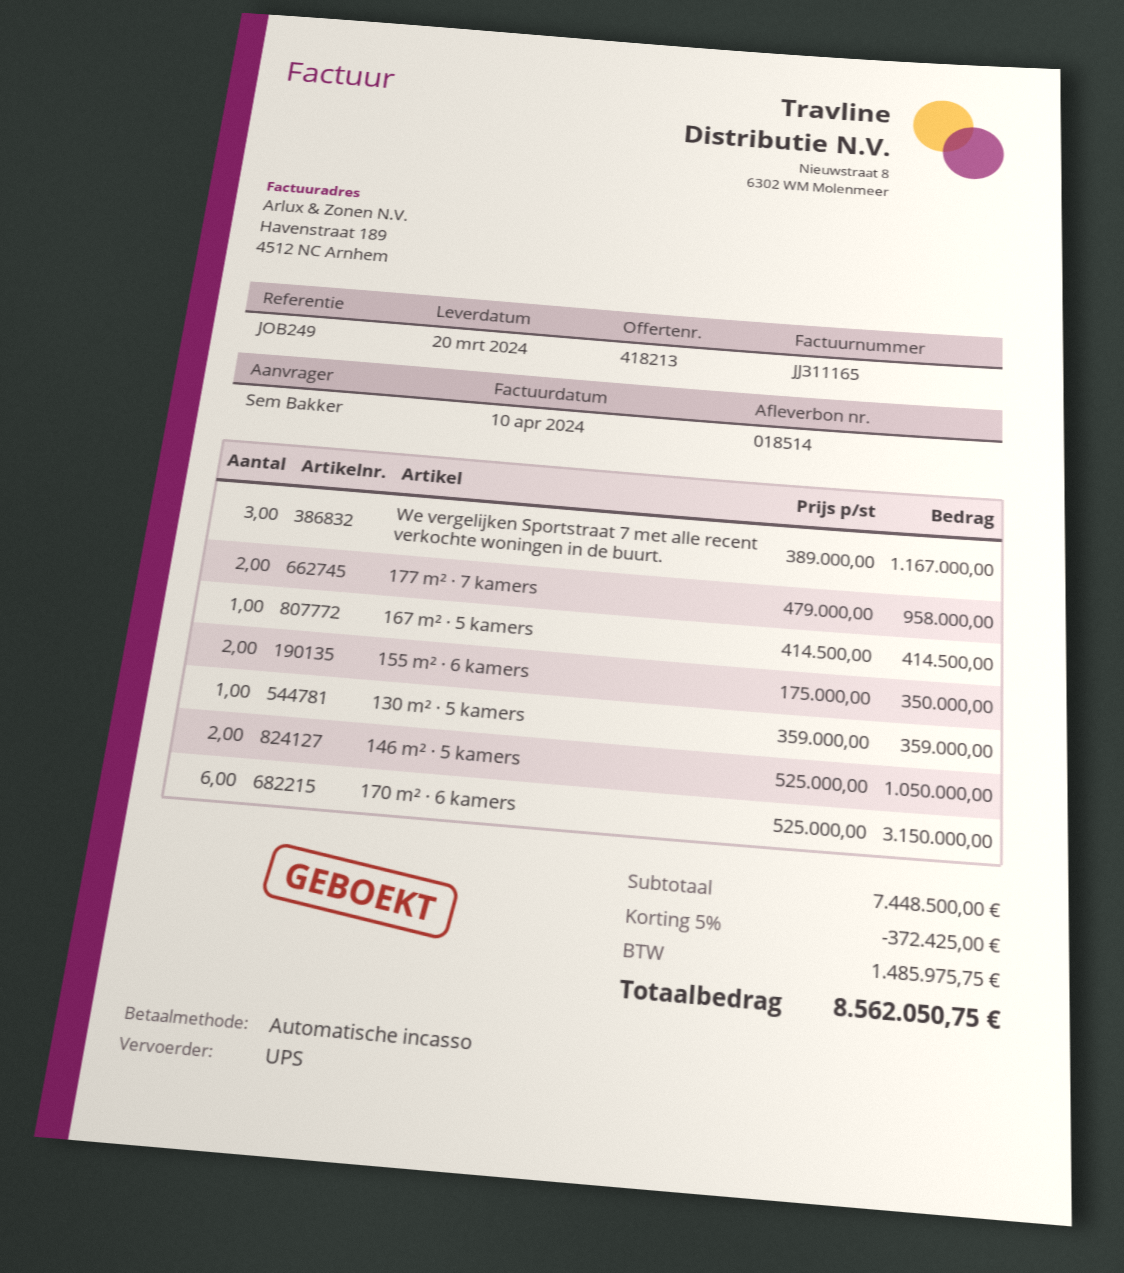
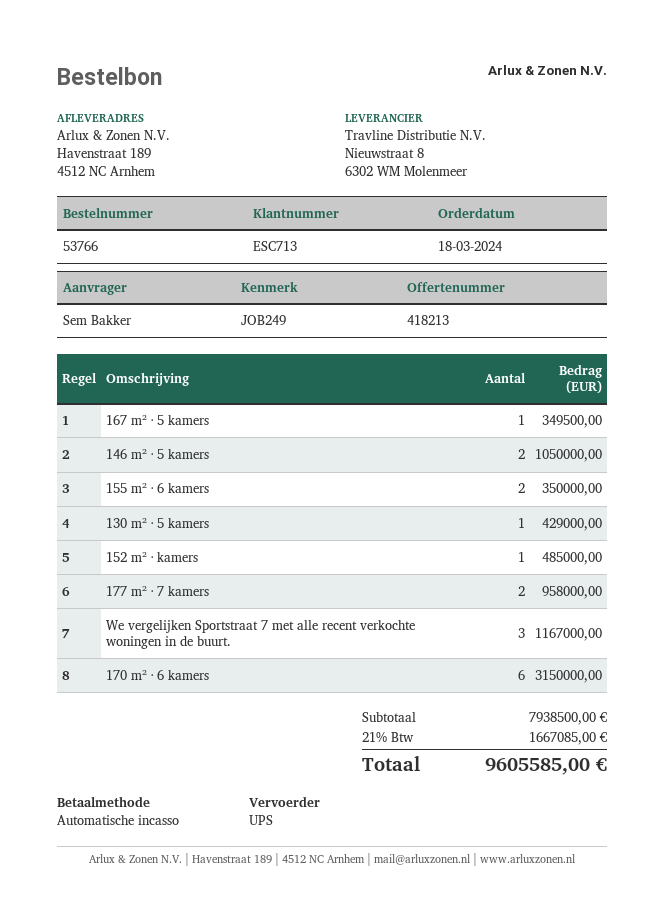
167 m² · 5 kamers: 1 for 414500.00 -> 1 for 349500.00
130 m² · 5 kamers: 1 for 359000.00 -> 1 for 429000.00
152 m² · kamers: none -> 1 for 485000.00
subtotal: 7448500.00 -> 7938500.00
discount: 5% = 372425.00 -> none
tax: 1485975.75 -> 1667085.00
total: 8562050.75 -> 9605585.00

